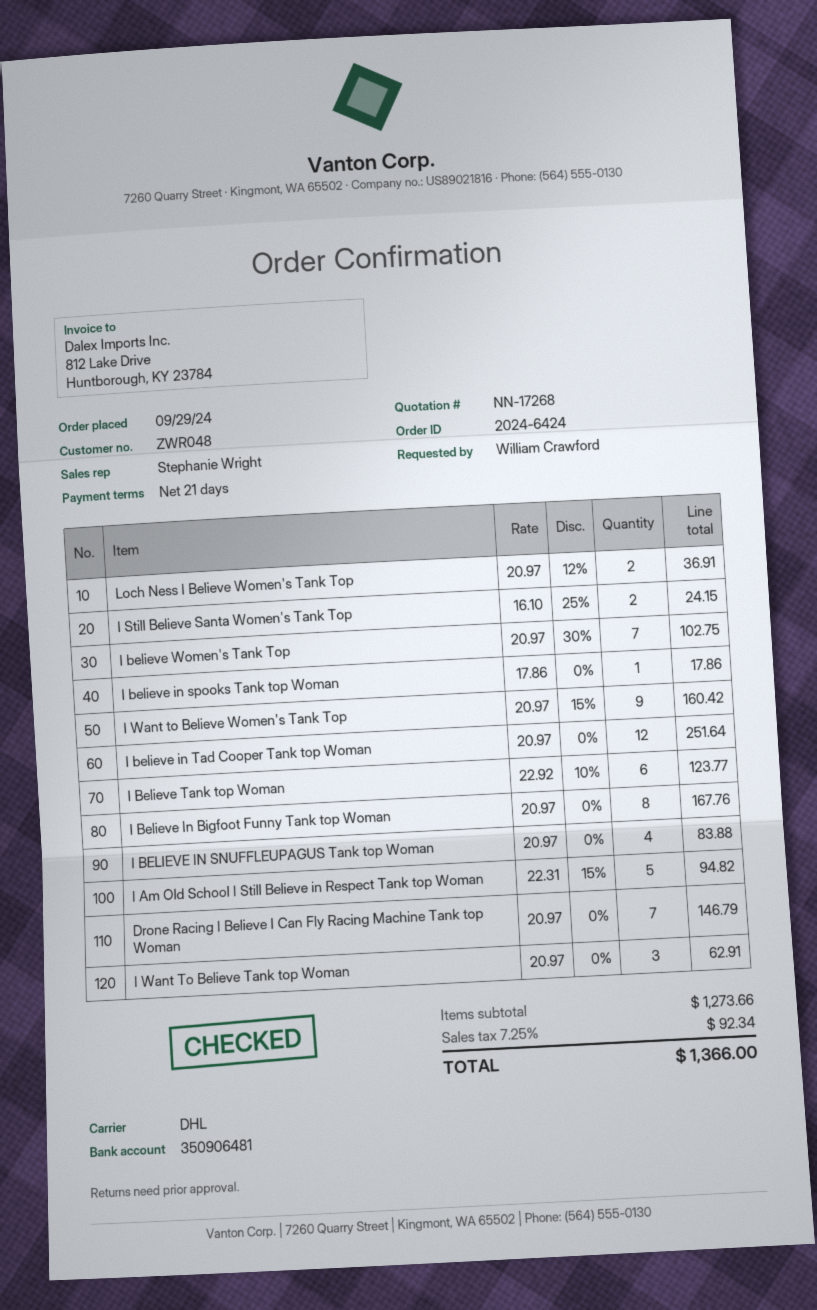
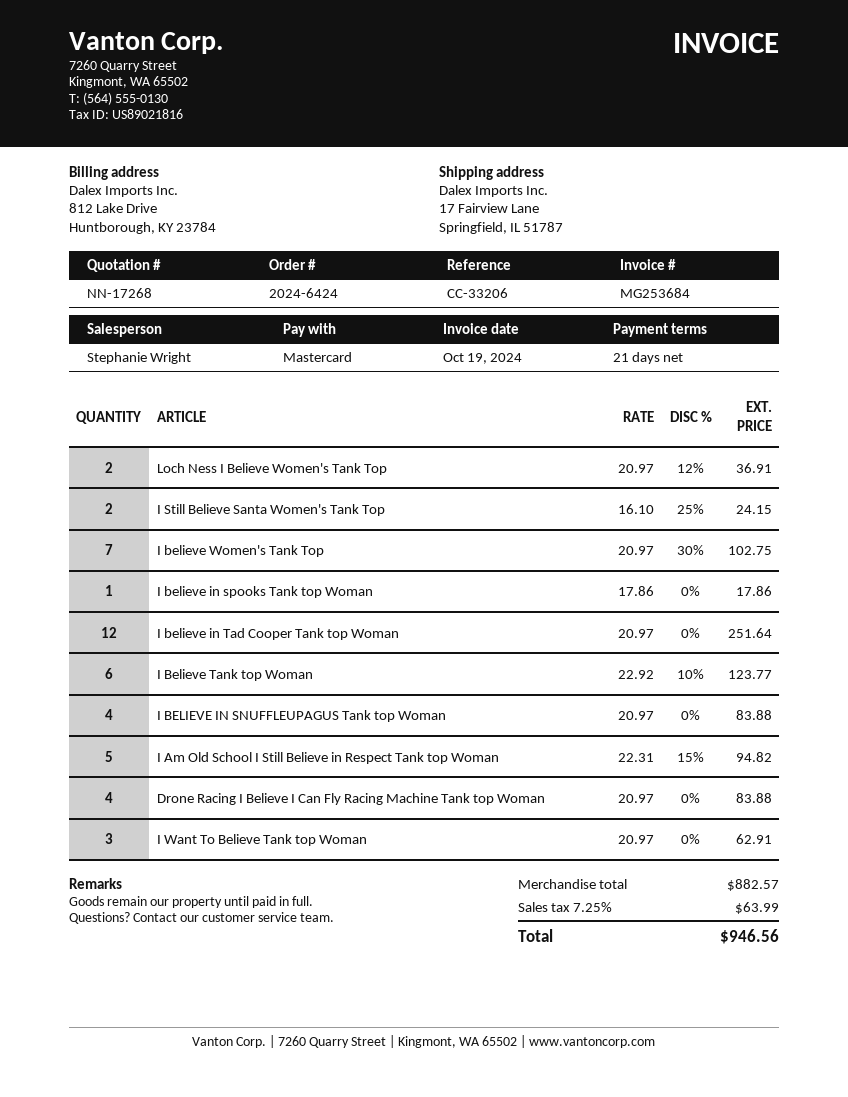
I Want to Believe Women's Tank Top: 9 x 20.97 - 15% = 160.42 -> none
I Believe In Bigfoot Funny Tank top Woman: 8 x 20.97 = 167.76 -> none
Drone Racing I Believe I Can Fly Racing Machine Tank top Woman: 7 x 20.97 = 146.79 -> 4 x 20.97 = 83.88
subtotal: 1273.66 -> 882.57
tax: 7.25% = 92.34 -> 7.25% = 63.99
total: 1366.00 -> 946.56

